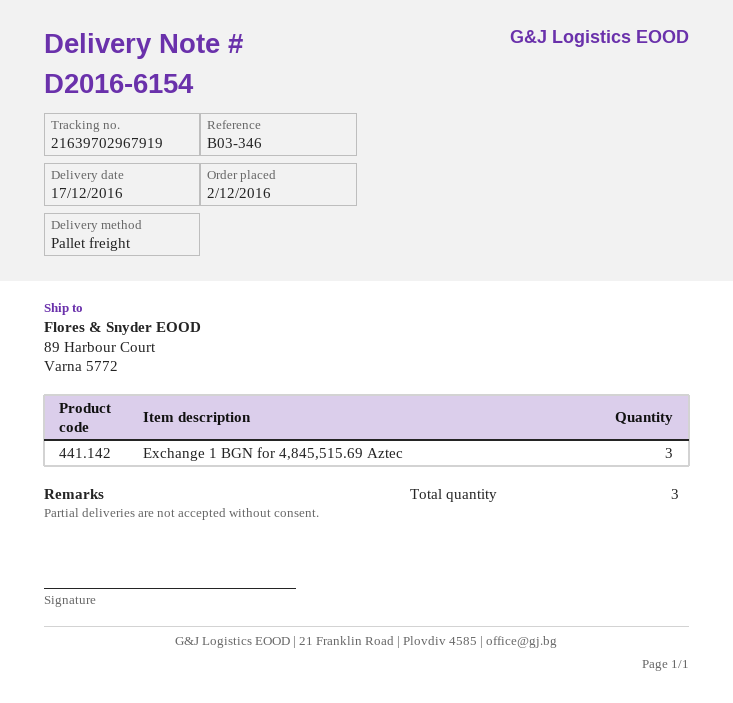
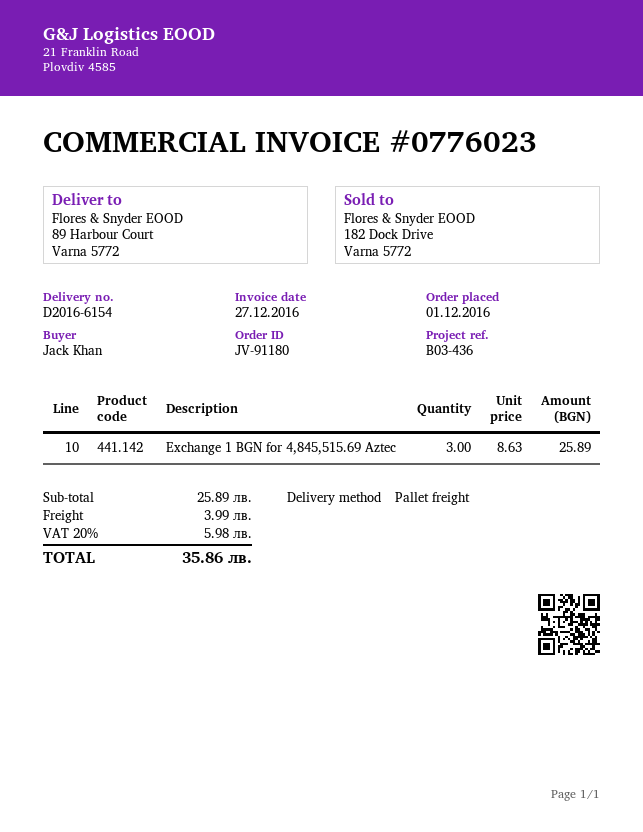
order date: 2016-12-02 -> 2016-12-01
reference: B03-346 -> B03-436

